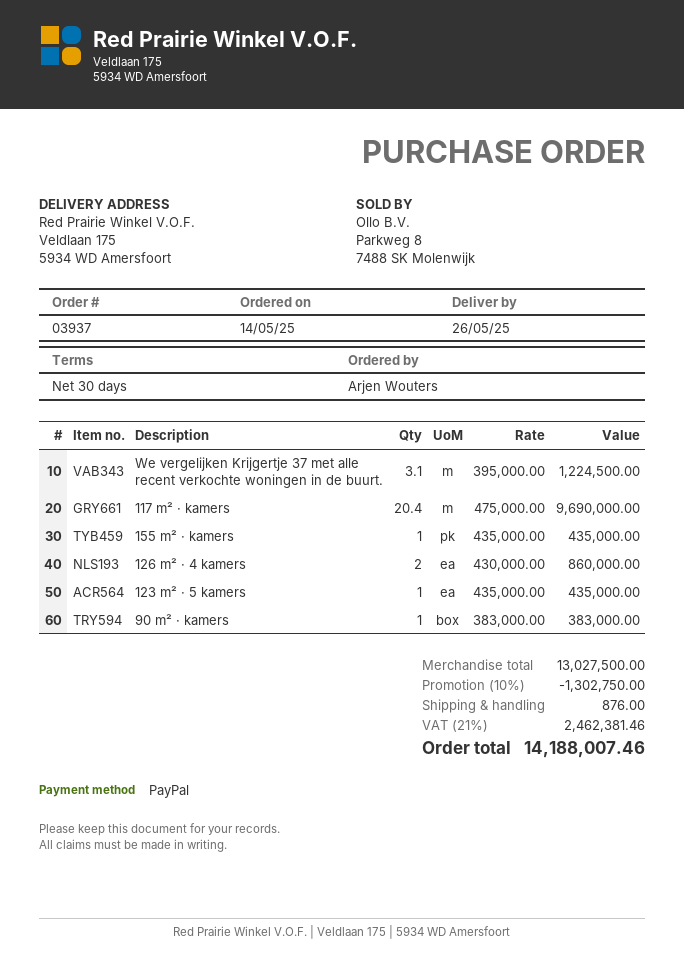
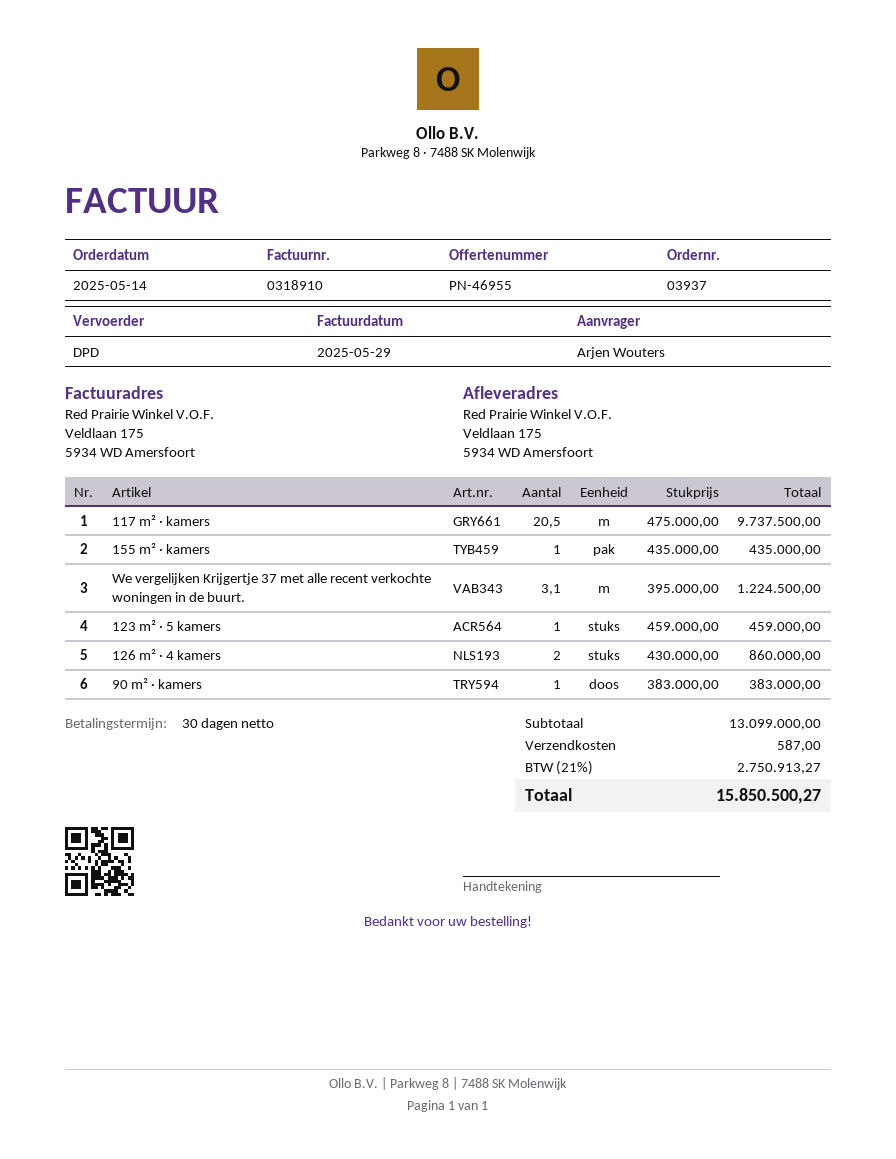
117 m² · kamers: 20.4 x 475000.00 = 9690000.00 -> 20.5 x 475000.00 = 9737500.00
123 m² · 5 kamers: 1 x 435000.00 = 435000.00 -> 1 x 459000.00 = 459000.00
subtotal: 13027500.00 -> 13099000.00
discount: 10% = 1302750.00 -> none
shipping: 876.00 -> 587.00
tax: 21% = 2462381.46 -> 21% = 2750913.27
total: 14188007.46 -> 15850500.27

